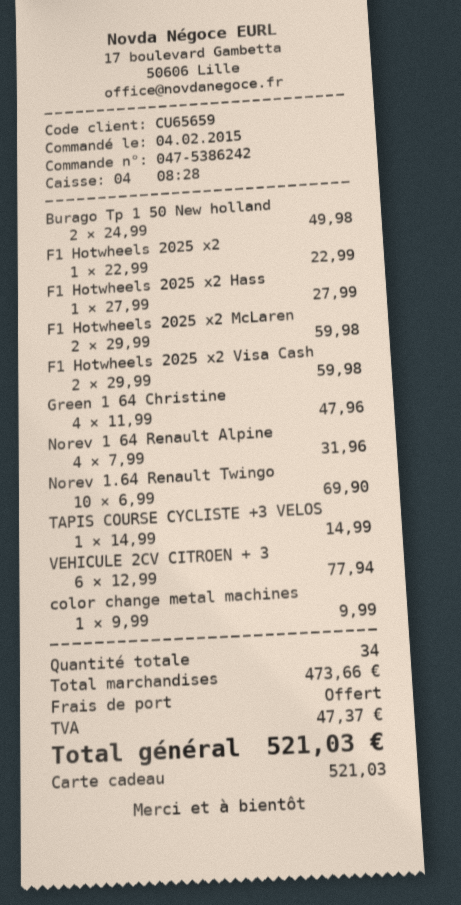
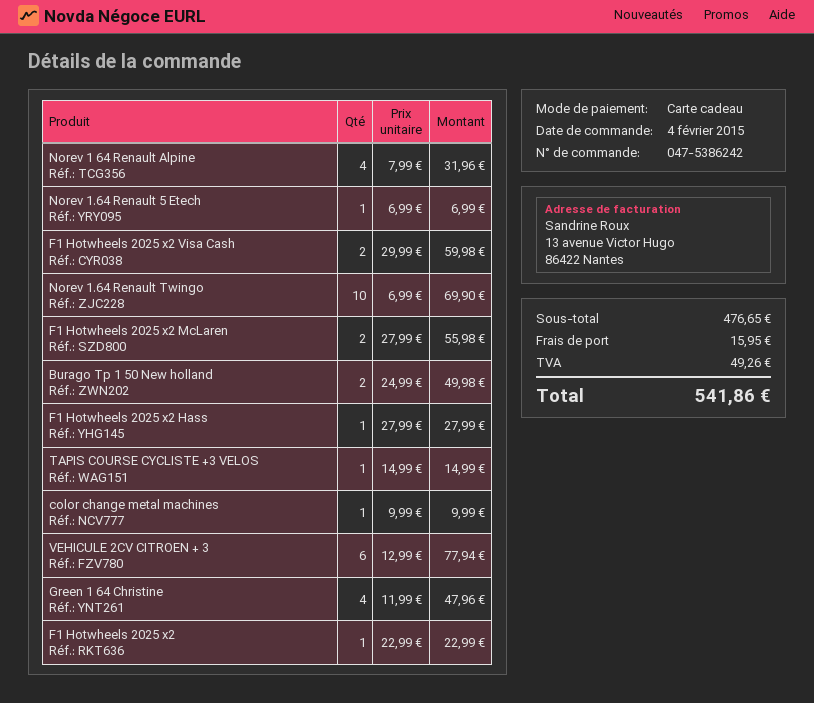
F1 Hotwheels 2025 x2 McLaren: 2 x 29.99 = 59.98 -> 2 x 27.99 = 55.98
Norev 1.64 Renault 5 Etech: none -> 1 x 6.99 = 6.99
subtotal: 473.66 -> 476.65
shipping: 0.00 -> 15.95
tax: 47.37 -> 49.26
total: 521.03 -> 541.86

